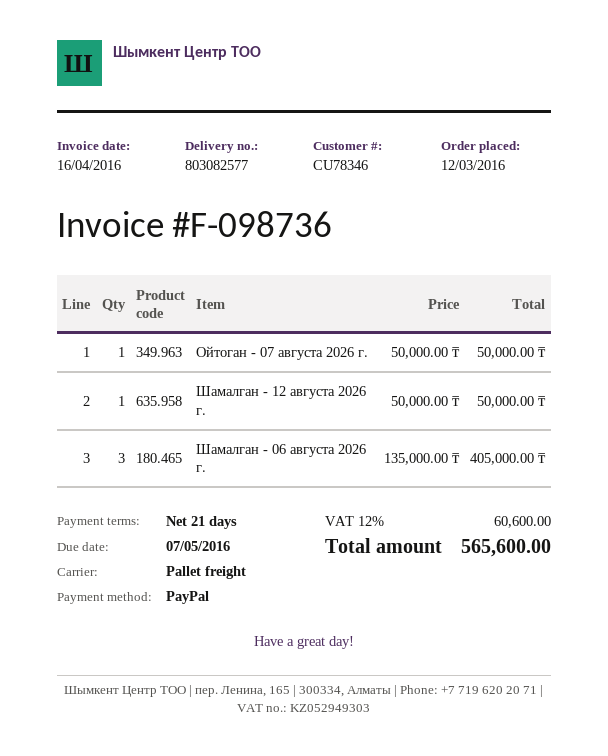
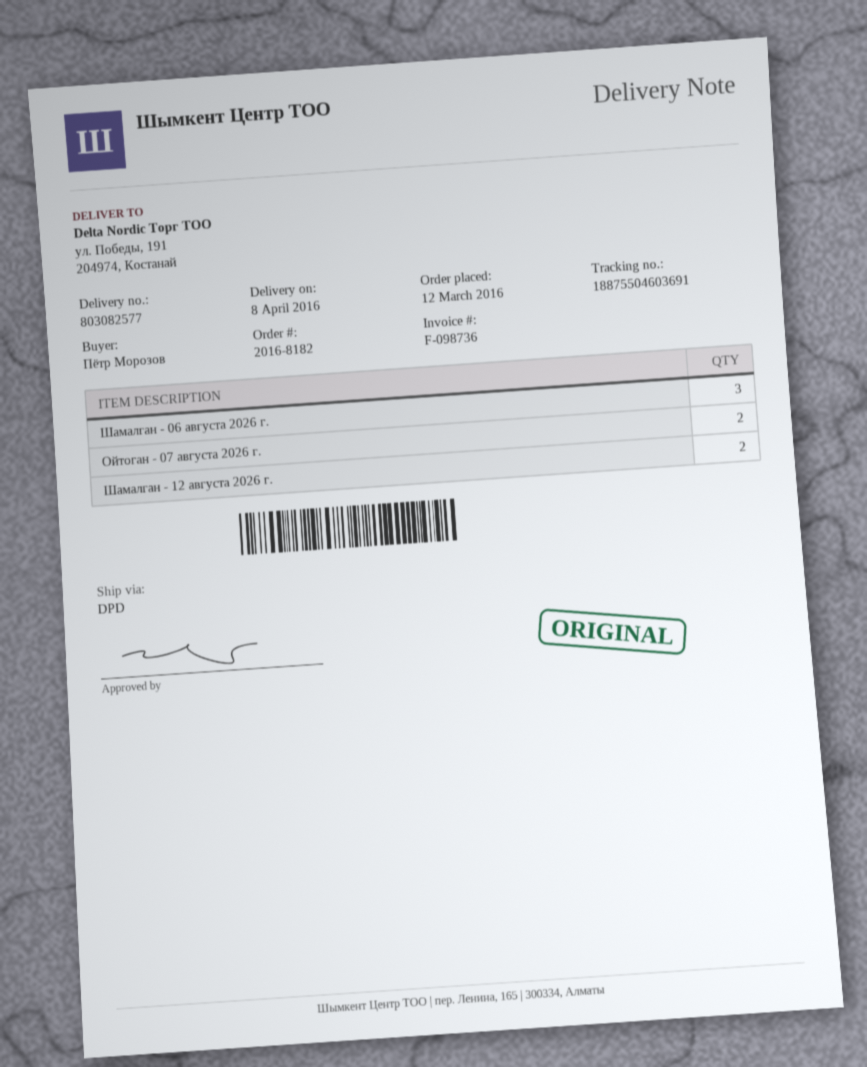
shipping method: pallet freight -> DPD
Ойтоган - 07 августа 2026 г.: 1 -> 2
Шамалган - 12 августа 2026 г.: 1 -> 2

